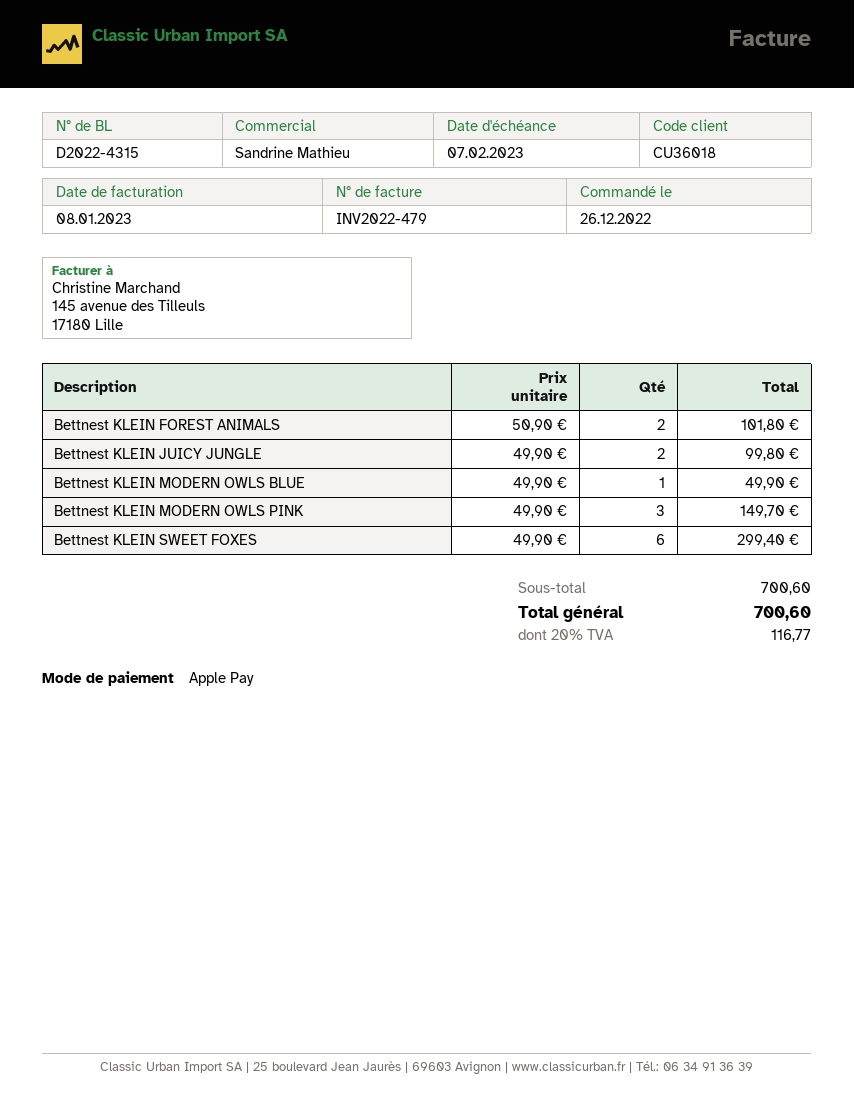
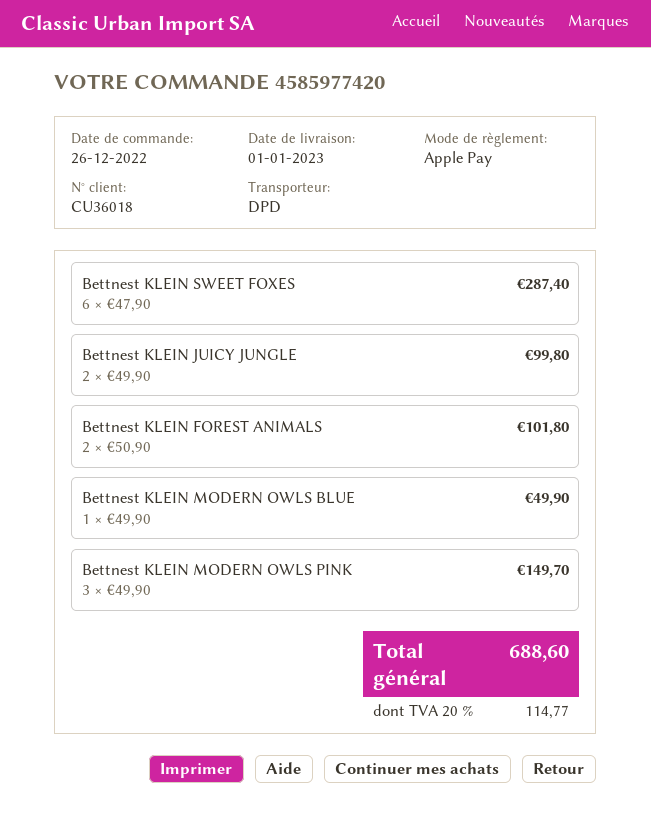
Bettnest KLEIN SWEET FOXES: 6 x 49.90 = 299.40 -> 6 x 47.90 = 287.40
tax: 20% = 116.77 -> 20% = 114.77
total: 700.60 -> 688.60

